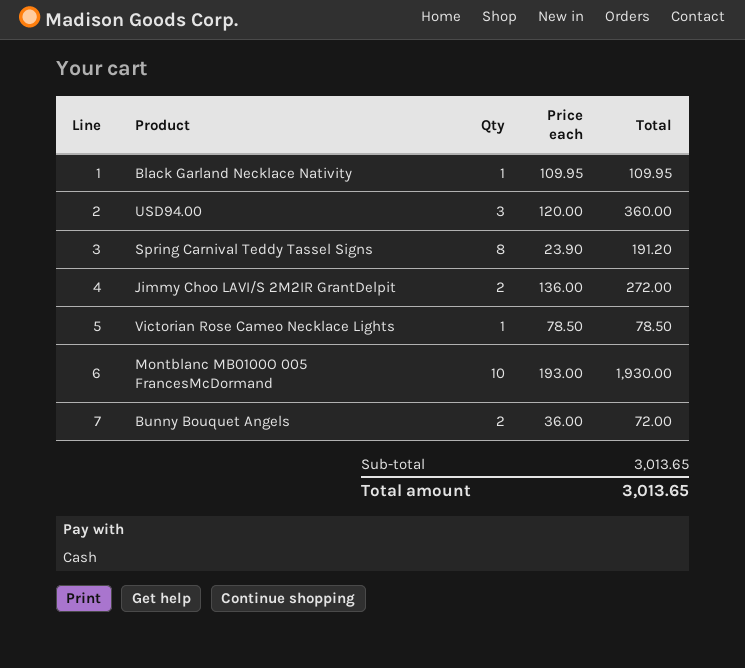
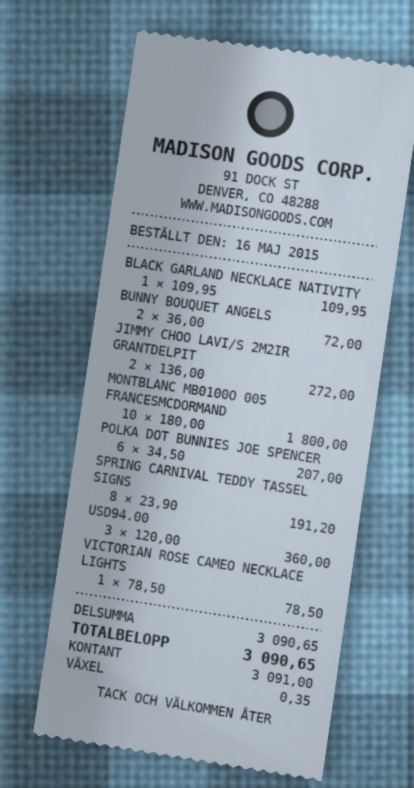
Montblanc MB0100O 005 FrancesMcDormand: 10 x 193.00 = 1930.00 -> 10 x 180.00 = 1800.00
POLKA DOT BUNNIES JOE SPENCER: none -> 6 x 34.50 = 207.00
subtotal: 3013.65 -> 3090.65
total: 3013.65 -> 3090.65

